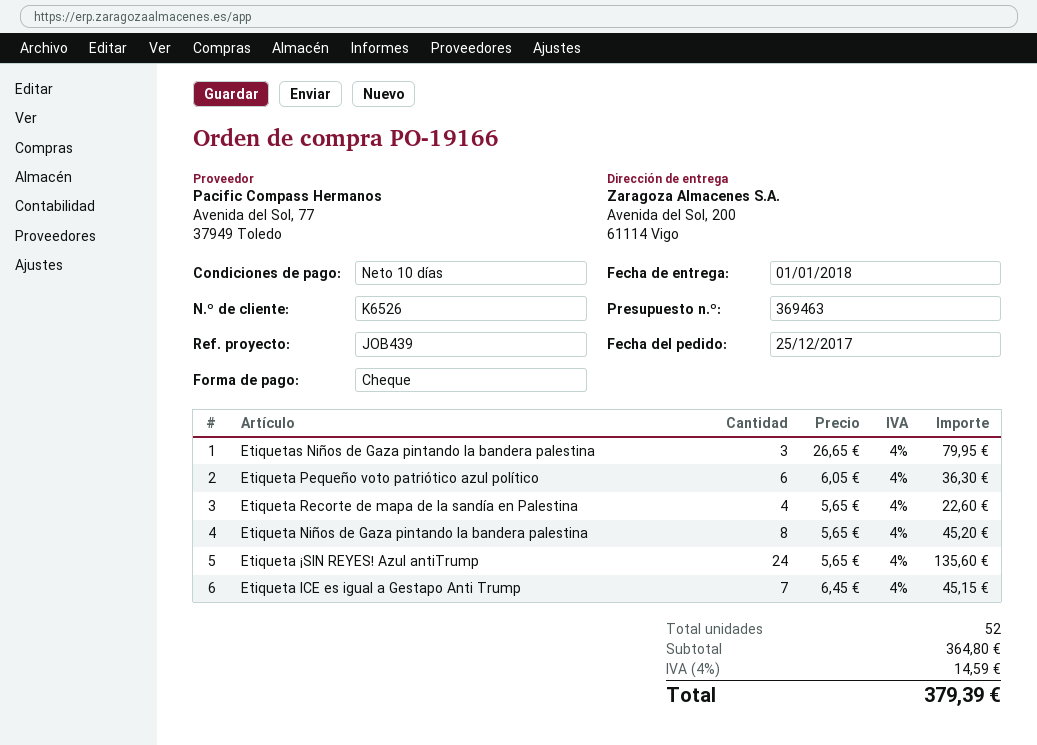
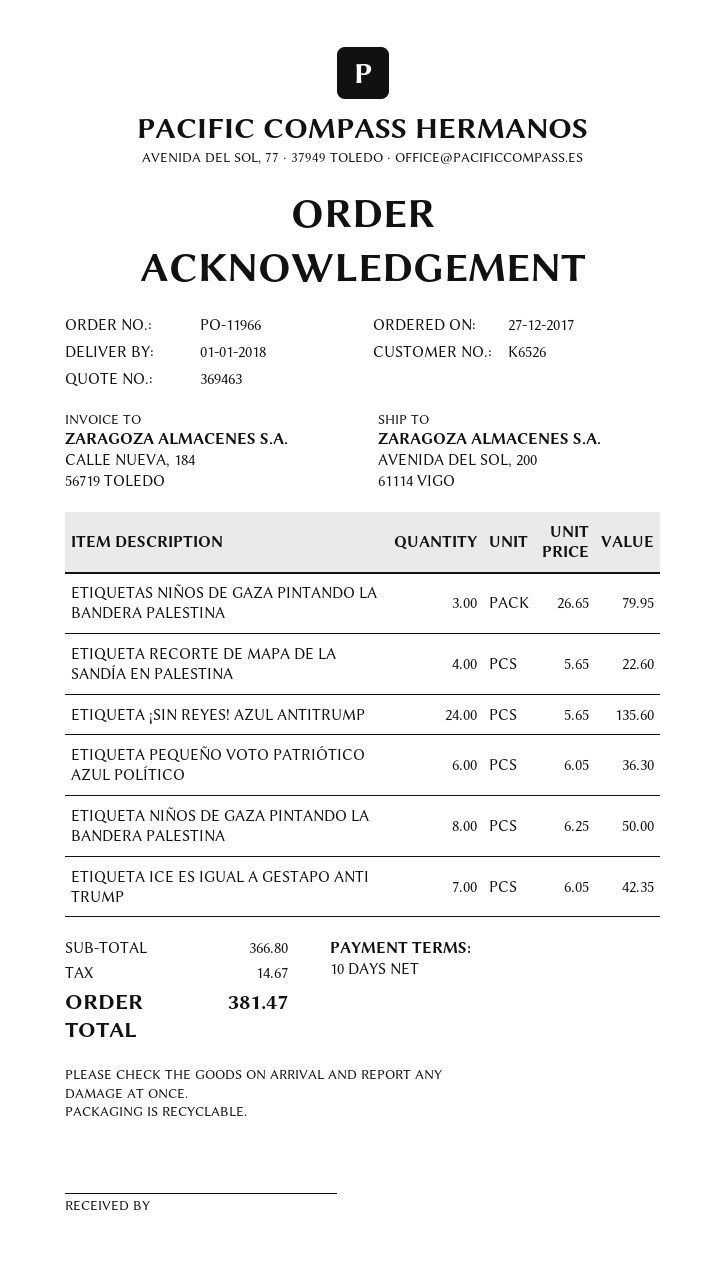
order number: PO-19166 -> PO-11966
order date: 2017-12-25 -> 2017-12-27
Etiqueta Niños de Gaza pintando la bandera palestina: 8 x 5.65 = 45.20 -> 8 x 6.25 = 50.00
Etiqueta ICE es igual a Gestapo Anti Trump: 7 x 6.45 = 45.15 -> 7 x 6.05 = 42.35
subtotal: 364.80 -> 366.80
tax: 14.59 -> 14.67
total: 379.39 -> 381.47

